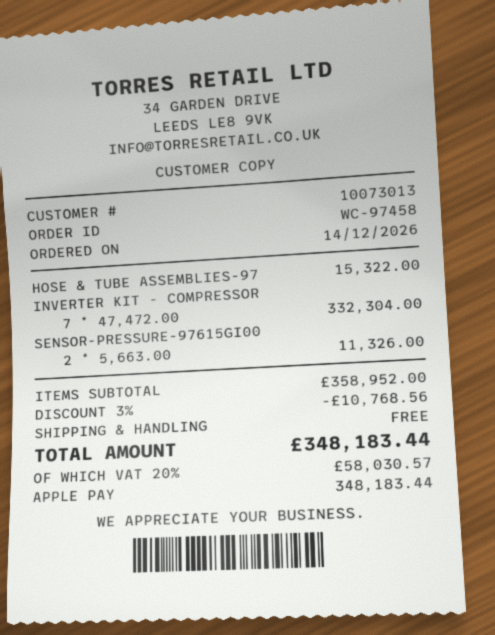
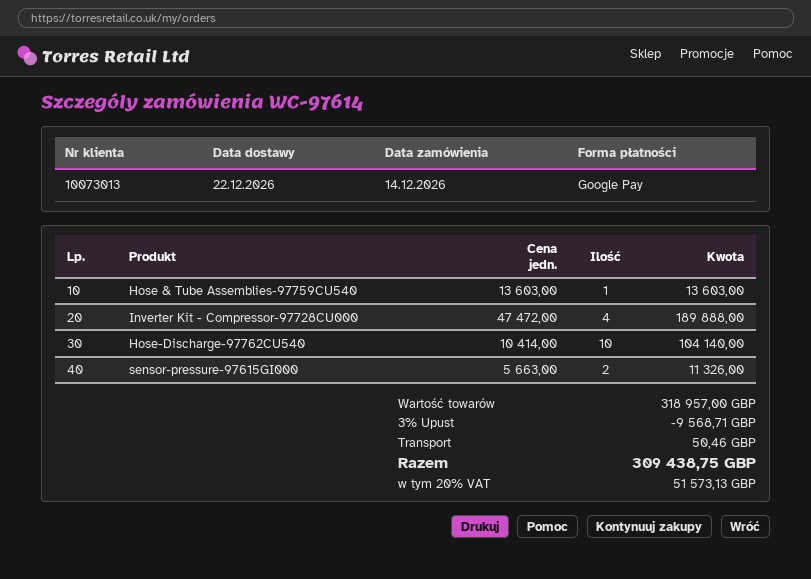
order number: WC-97458 -> WC-97614
payment method: Apple Pay -> Google Pay
HOSE & TUBE ASSEMBLIES-97: 1 x 15322.00 = 15322.00 -> 1 x 13603.00 = 13603.00
INVERTER KIT - COMPRESSOR: 7 x 47472.00 = 332304.00 -> 4 x 47472.00 = 189888.00
Hose-Discharge-97762CU540: none -> 10 x 10414.00 = 104140.00
subtotal: 358952.00 -> 318957.00
discount: 3% = 10768.56 -> 3% = 9568.71
shipping: 0.00 -> 50.46
tax: 20% = 58030.57 -> 20% = 51573.13
total: 348183.44 -> 309438.75

